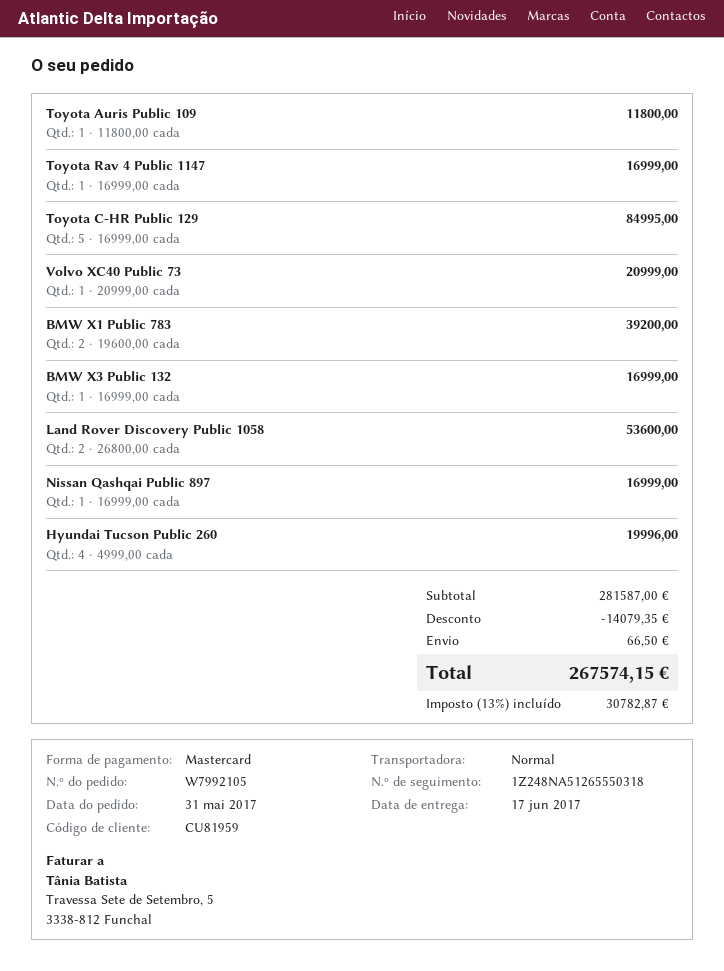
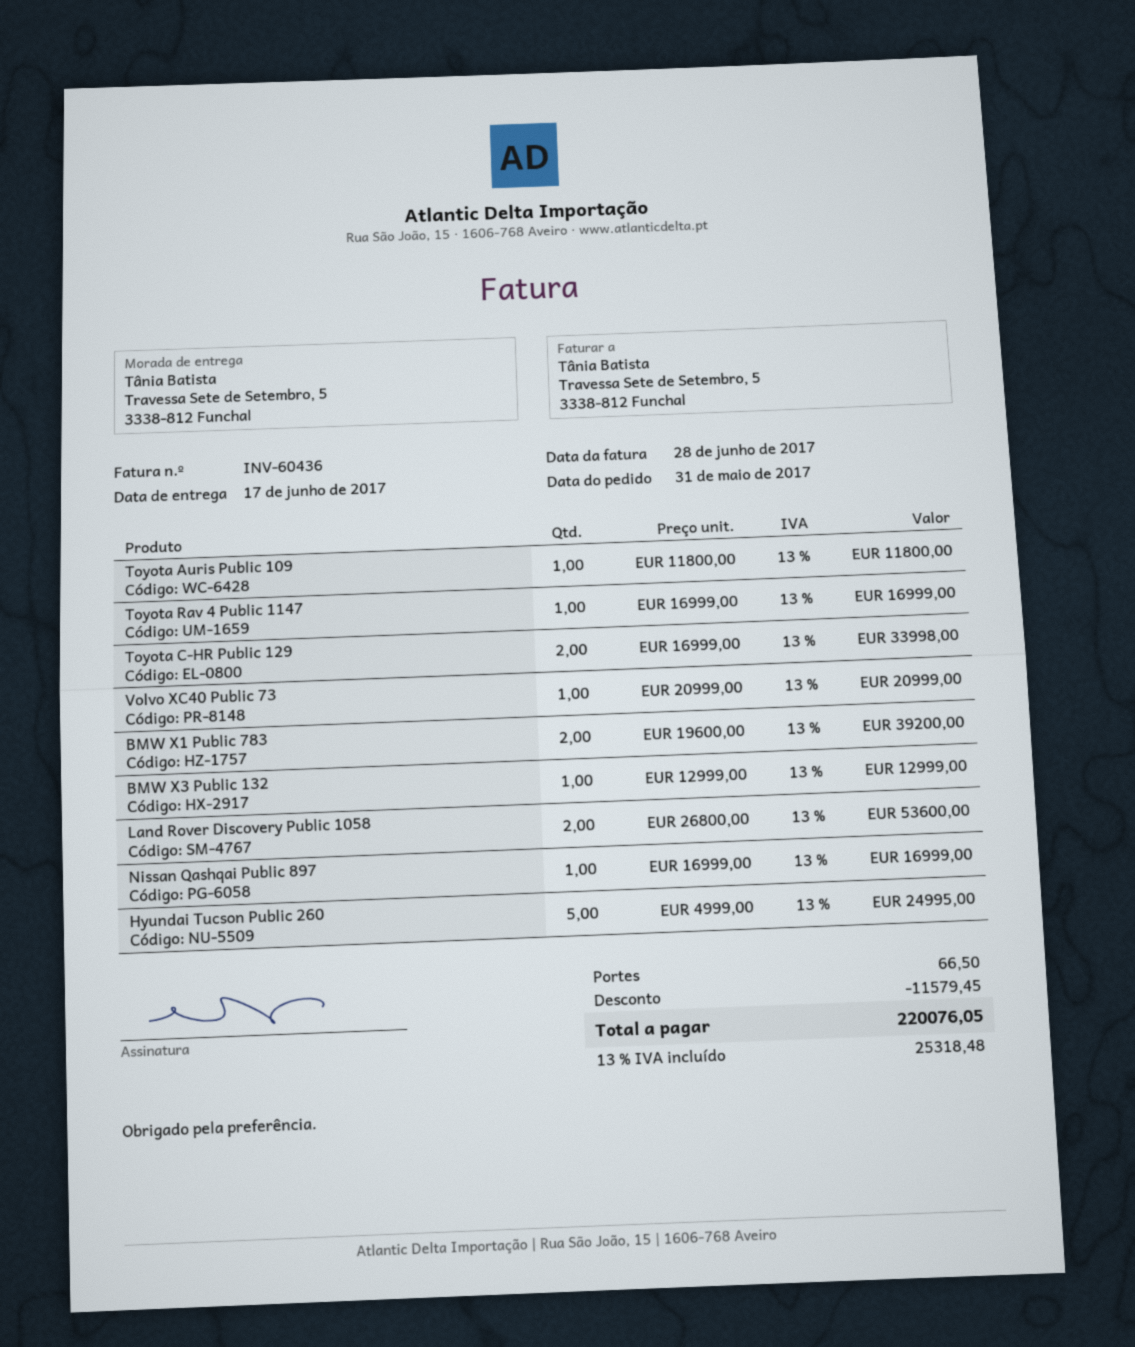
Toyota C-HR Public 129: 5 x 16999.00 = 84995.00 -> 2 x 16999.00 = 33998.00
BMW X3 Public 132: 1 x 16999.00 = 16999.00 -> 1 x 12999.00 = 12999.00
Hyundai Tucson Public 260: 4 x 4999.00 = 19996.00 -> 5 x 4999.00 = 24995.00
discount: 14079.35 -> 11579.45
tax: 13% = 30782.87 -> 13% = 25318.48
total: 267574.15 -> 220076.05

